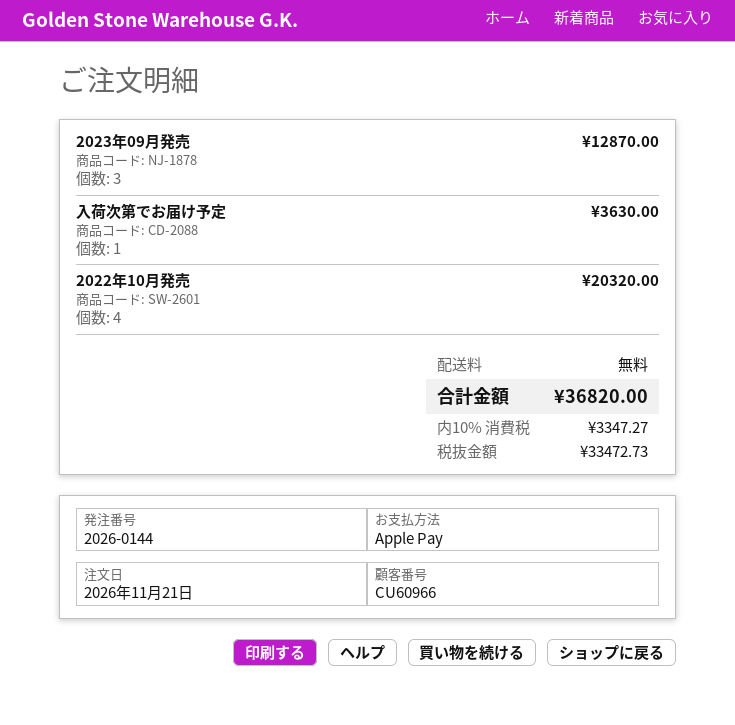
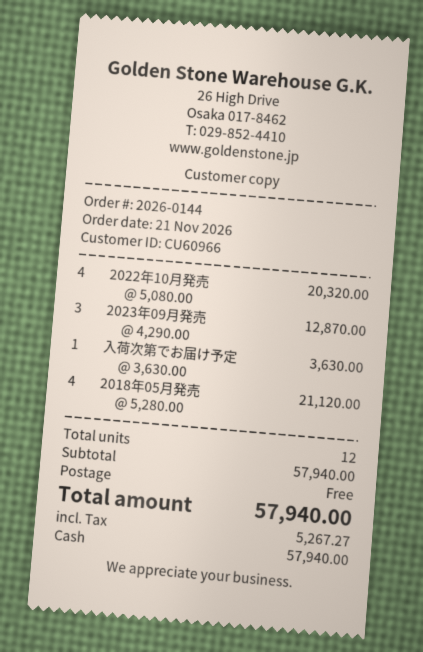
payment method: Apple Pay -> cash
2018年05月発売: none -> 4 for 21120.00
tax: 3347.27 -> 5267.27
total: 36820.00 -> 57940.00

